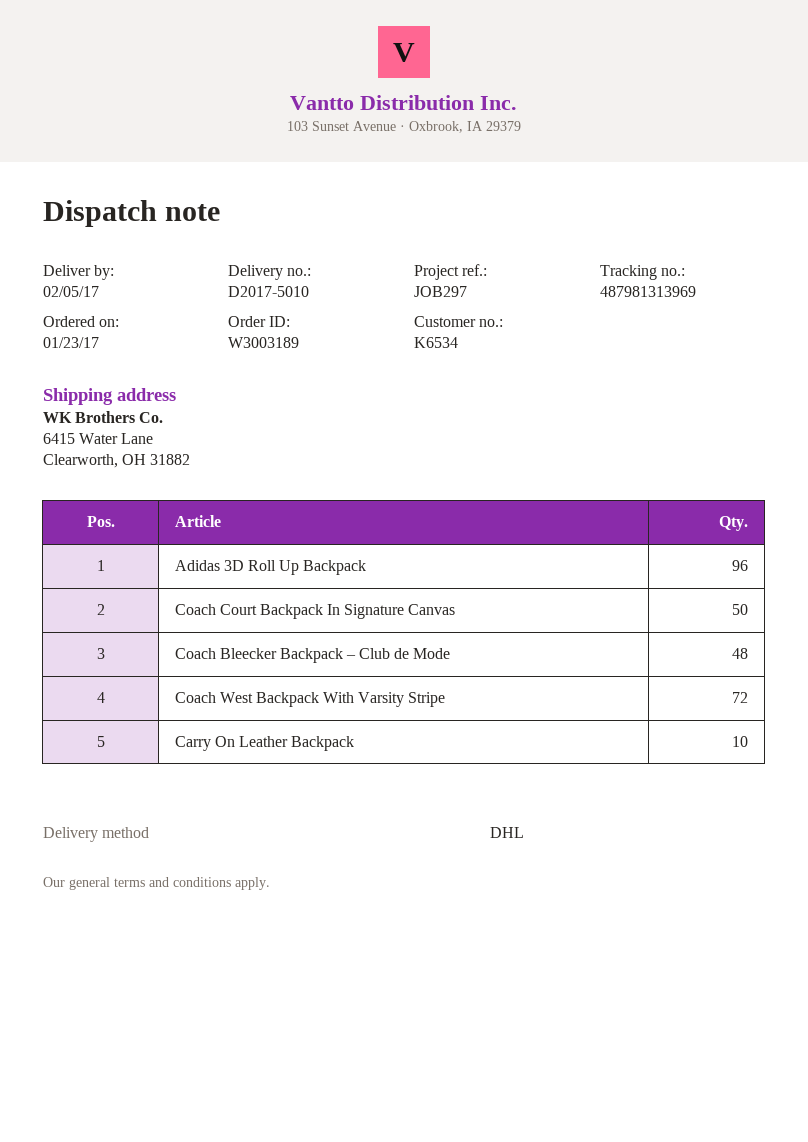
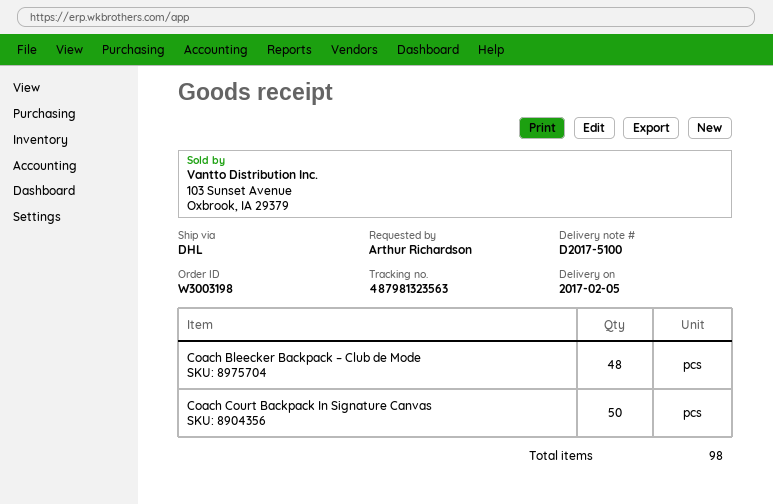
order number: W3003189 -> W3003198
delivery note number: D2017-5010 -> D2017-5100
tracking number: 487981313969 -> 487981323563
Adidas 3D Roll Up Backpack: 96 -> none
Coach West Backpack With Varsity Stripe: 72 -> none
Carry On Leather Backpack: 10 -> none

